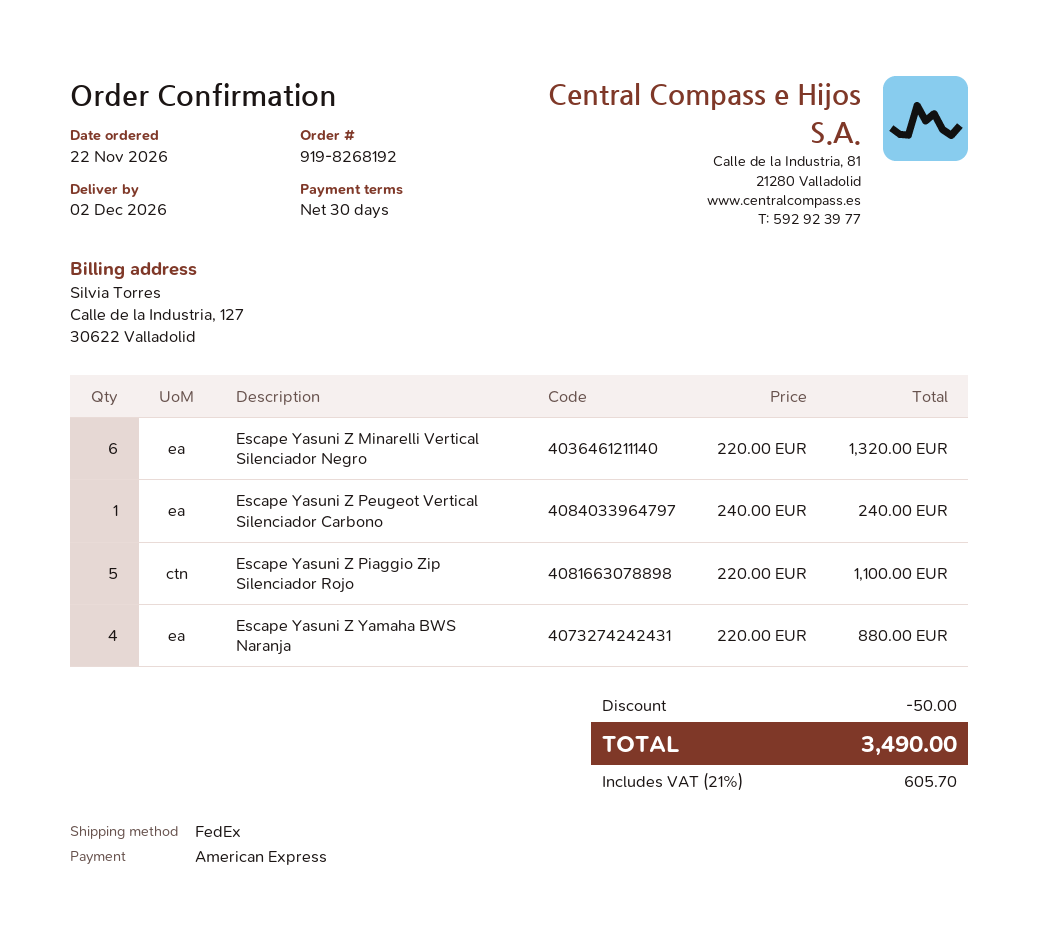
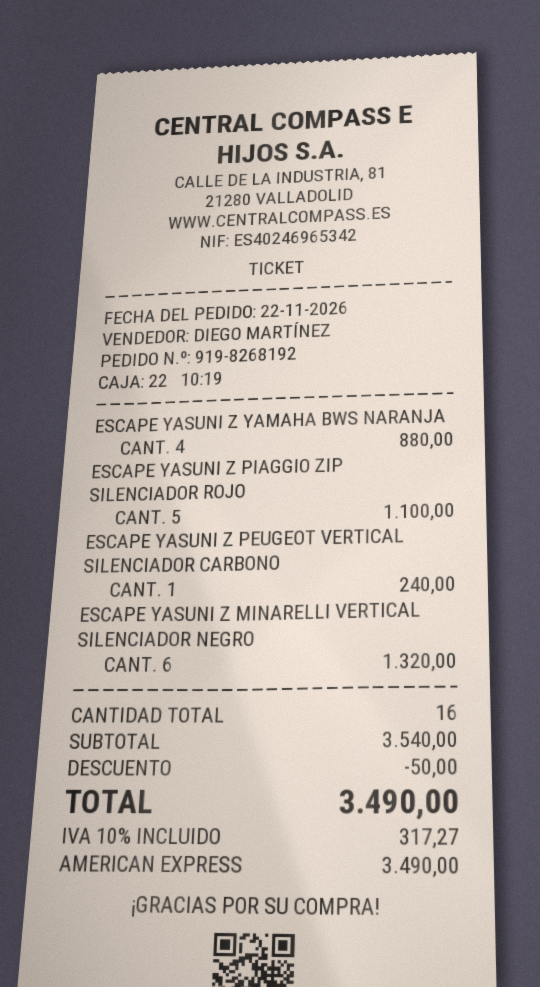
tax: 21% = 605.70 -> 10% = 317.27

